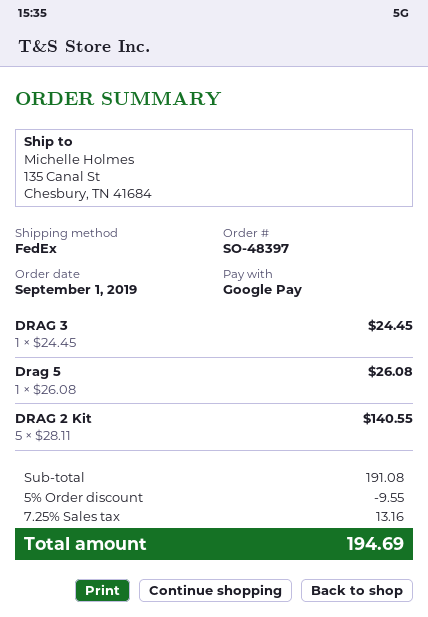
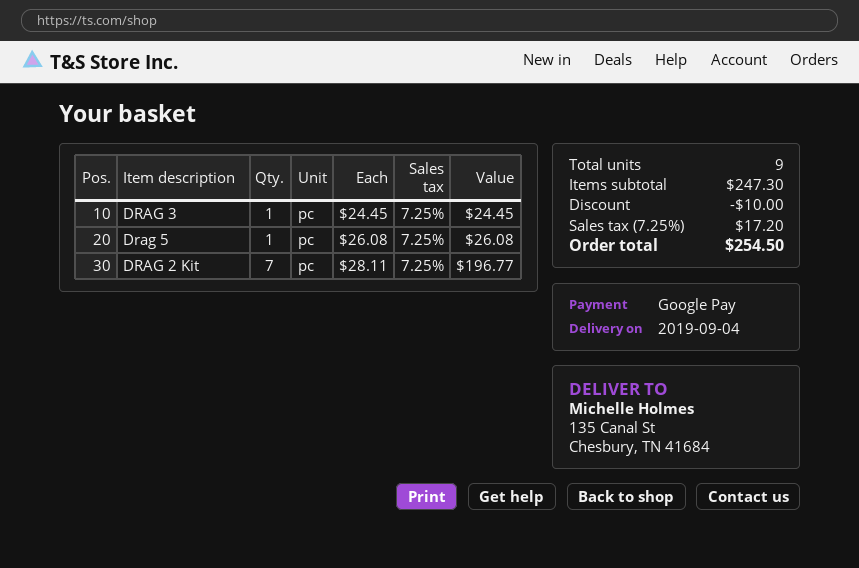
DRAG 2 Kit: 5 x 28.11 = 140.55 -> 7 x 28.11 = 196.77
subtotal: 191.08 -> 247.30
discount: 9.55 -> 10.00
tax: 7.25% = 13.16 -> 7.25% = 17.20
total: 194.69 -> 254.50

